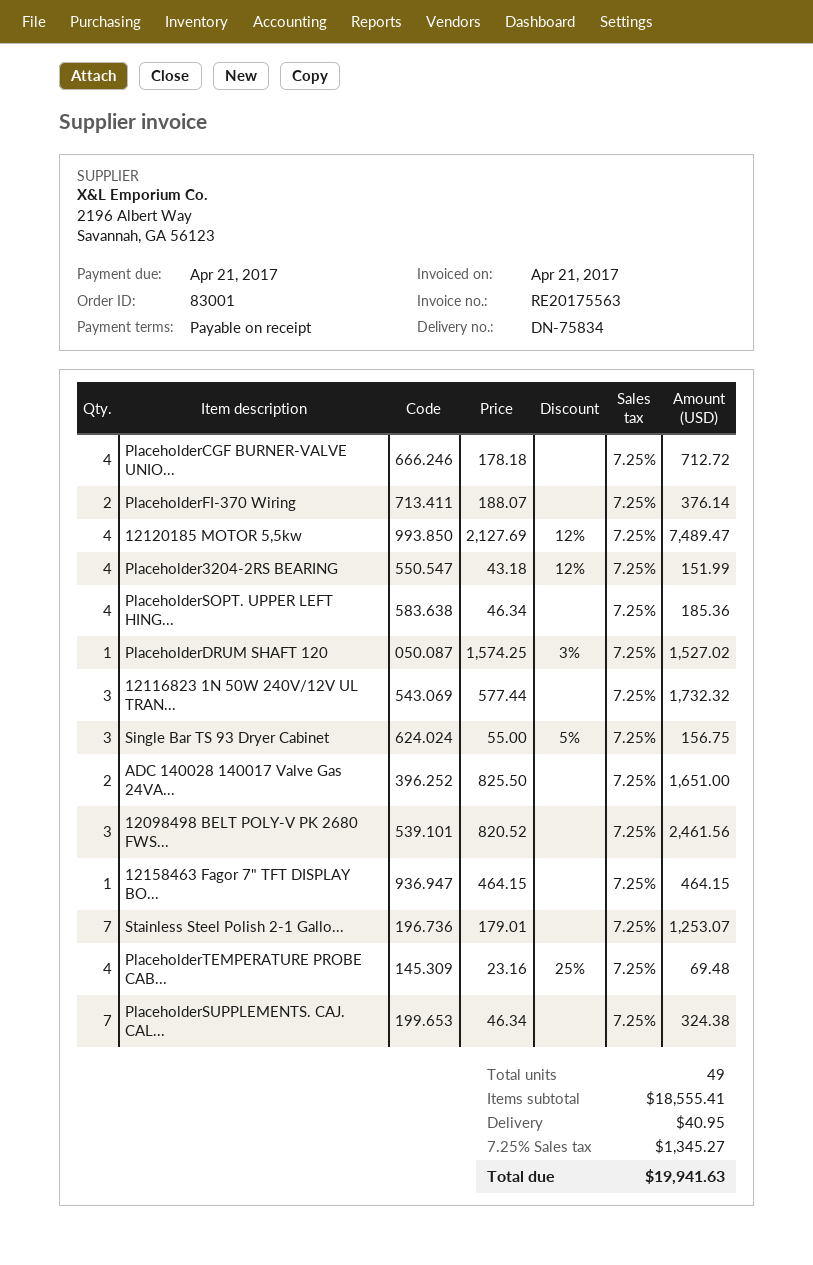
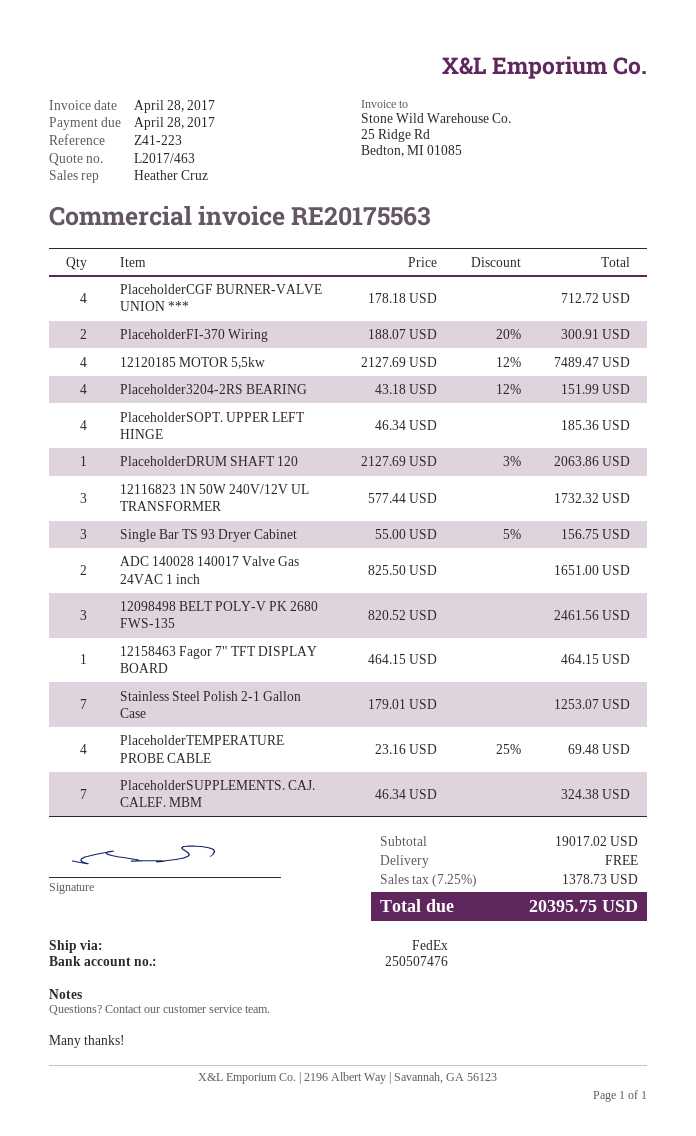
invoice date: 2017-04-21 -> 2017-04-28
due date: 2017-04-21 -> 2017-04-28
PlaceholderFI-370 Wiring: 2 x 188.07 = 376.14 -> 2 x 188.07 - 20% = 300.91
PlaceholderDRUM SHAFT 120: 1 x 1574.25 - 3% = 1527.02 -> 1 x 2127.69 - 3% = 2063.86
subtotal: 18555.41 -> 19017.02
shipping: 40.95 -> 0.00
tax: 7.25% = 1345.27 -> 7.25% = 1378.73
total: 19941.63 -> 20395.75

